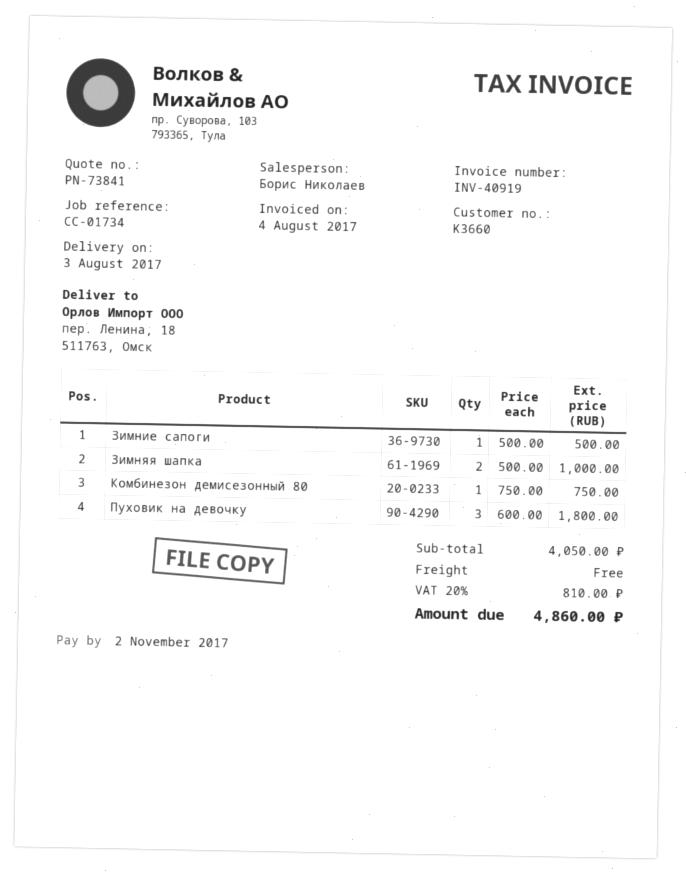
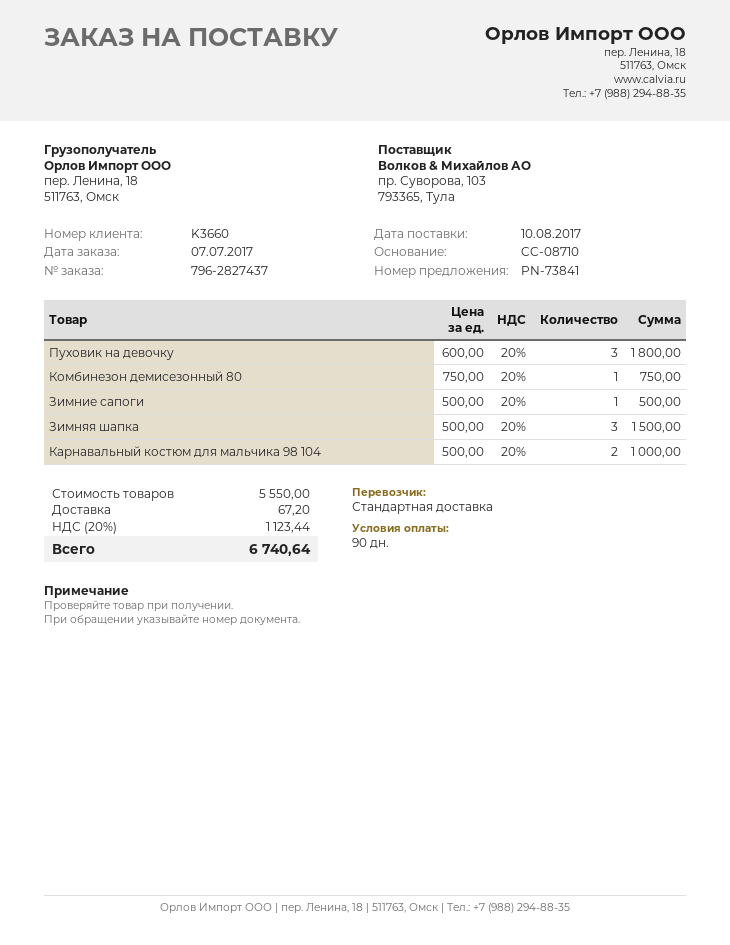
delivery date: 2017-08-03 -> 2017-08-10
reference: CC-01734 -> CC-08710
Зимняя шапка: 2 x 500.00 = 1000.00 -> 3 x 500.00 = 1500.00
Карнавальный костюм для мальчика 98 104: none -> 2 x 500.00 = 1000.00
subtotal: 4050.00 -> 5550.00
shipping: 0.00 -> 67.20
tax: 20% = 810.00 -> 20% = 1123.44
total: 4860.00 -> 6740.64

